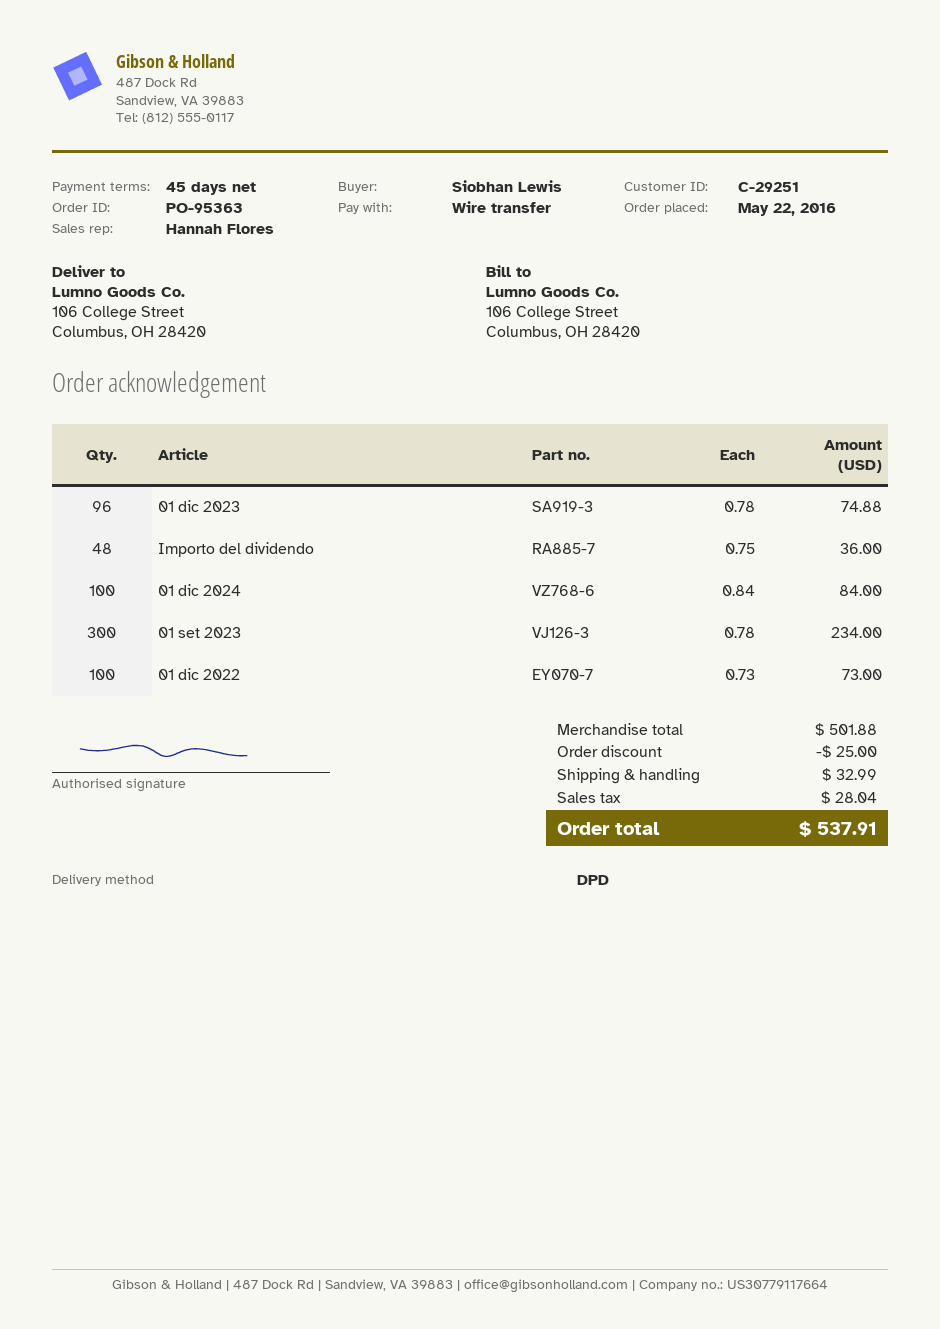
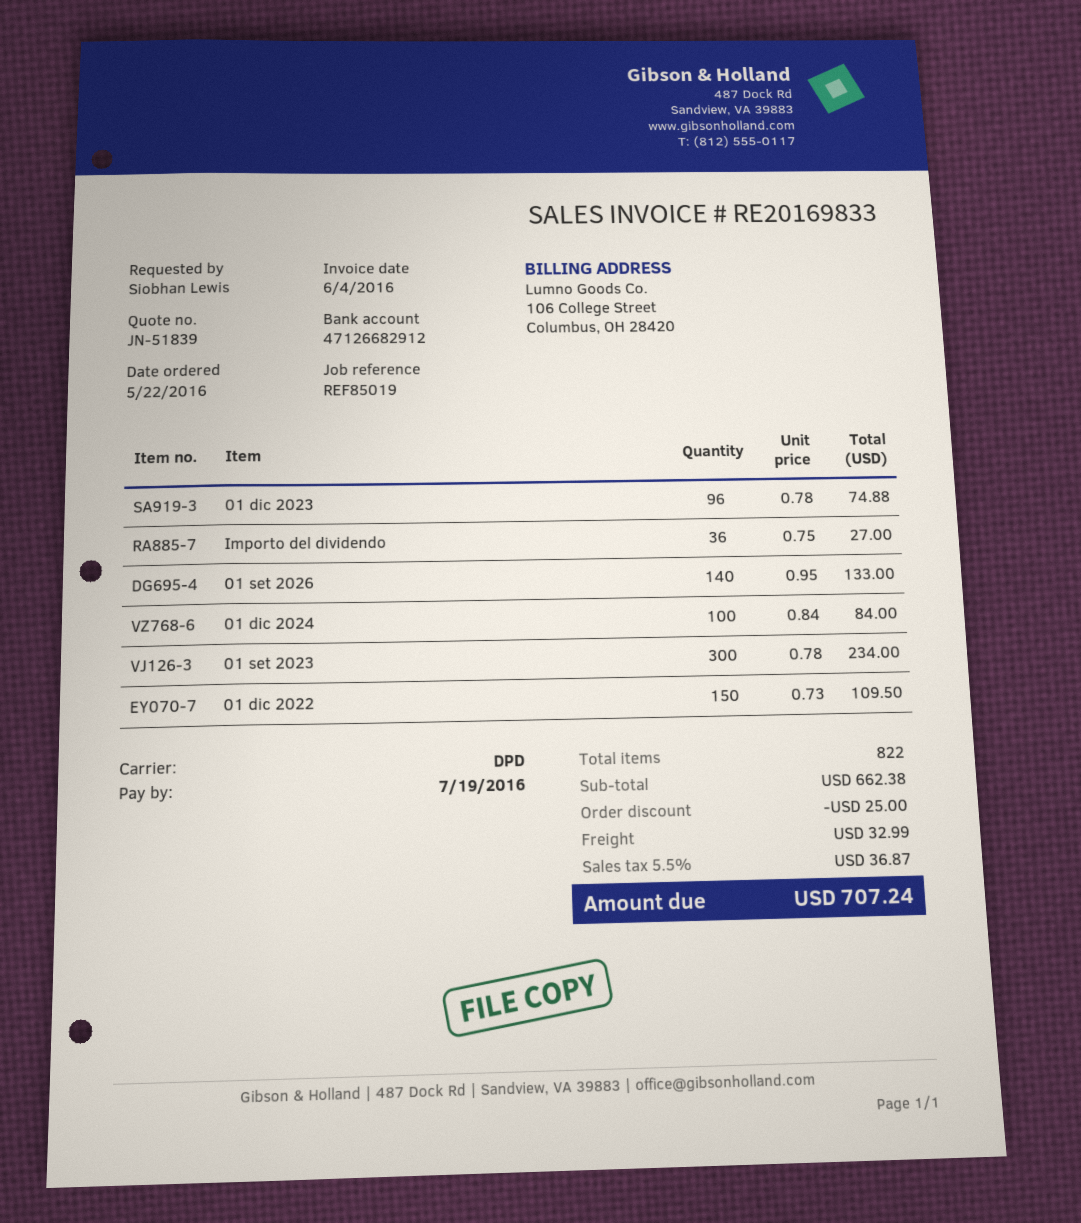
Importo del dividendo: 48 x 0.75 = 36.00 -> 36 x 0.75 = 27.00
01 dic 2022: 100 x 0.73 = 73.00 -> 150 x 0.73 = 109.50
01 set 2026: none -> 140 x 0.95 = 133.00
subtotal: 501.88 -> 662.38
tax: 28.04 -> 36.87
total: 537.91 -> 707.24

